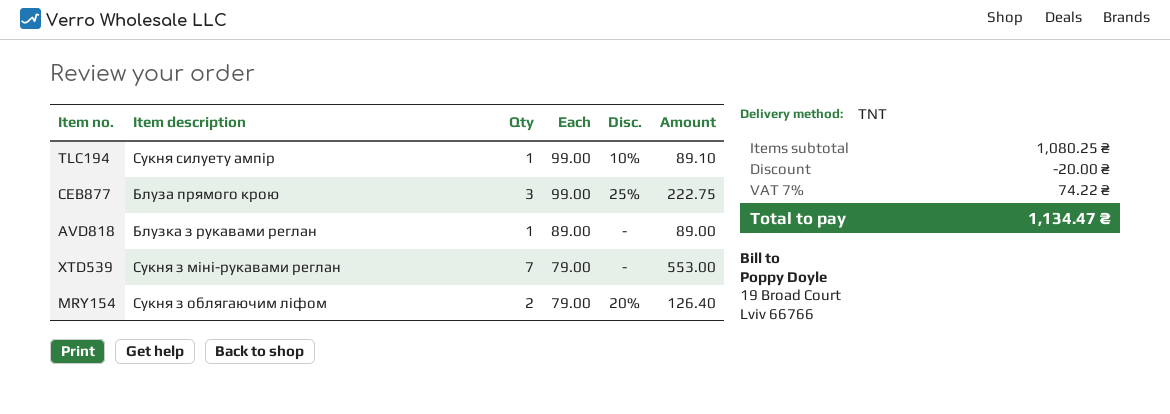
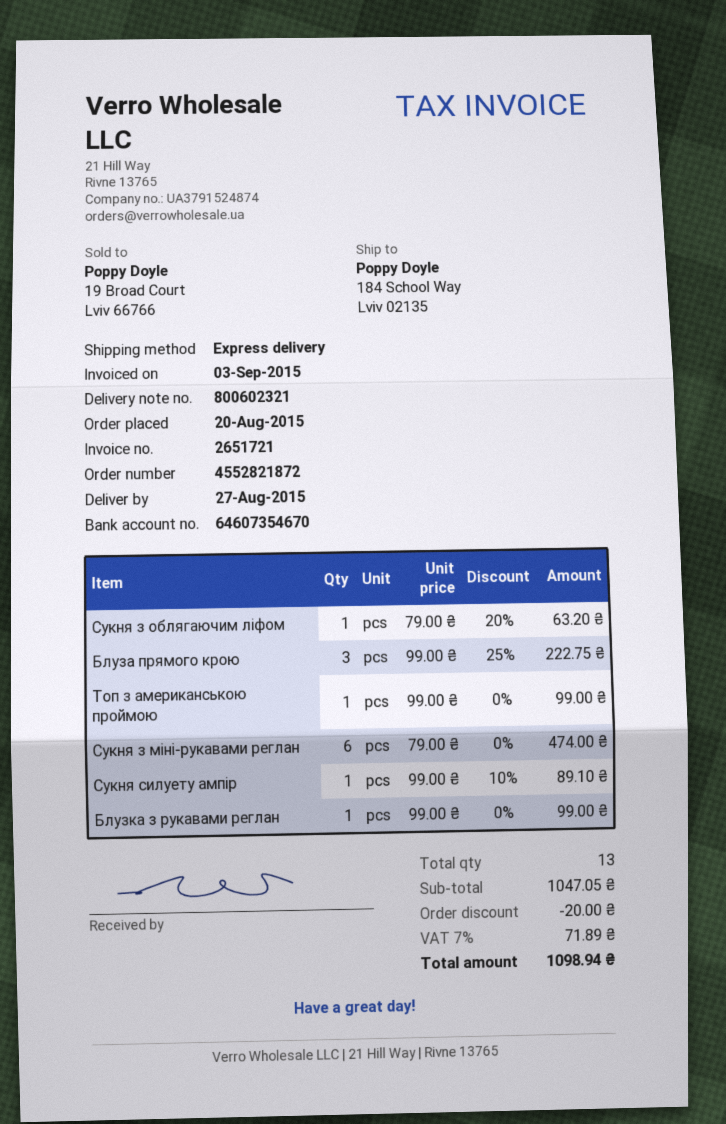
shipping method: TNT -> express
Блузка з рукавами реглан: 1 x 89.00 = 89.00 -> 1 x 99.00 = 99.00
Сукня з міні-рукавами реглан: 7 x 79.00 = 553.00 -> 6 x 79.00 = 474.00
Сукня з облягаючим ліфом: 2 x 79.00 - 20% = 126.40 -> 1 x 79.00 - 20% = 63.20
Топ з американською проймою: none -> 1 x 99.00 = 99.00
subtotal: 1080.25 -> 1047.05
tax: 7% = 74.22 -> 7% = 71.89
total: 1134.47 -> 1098.94

